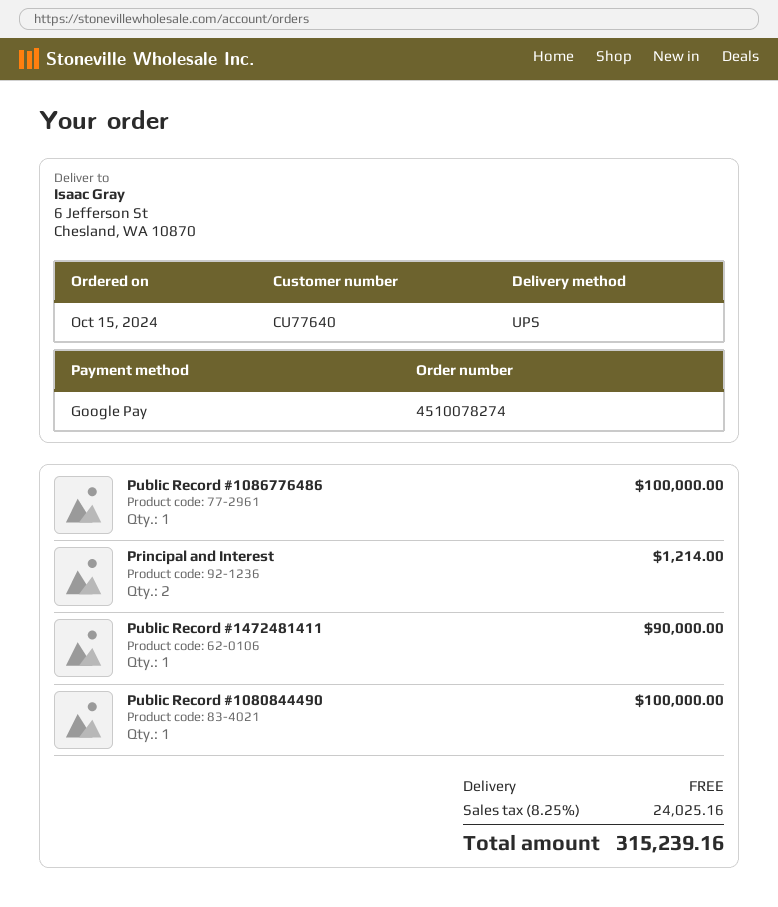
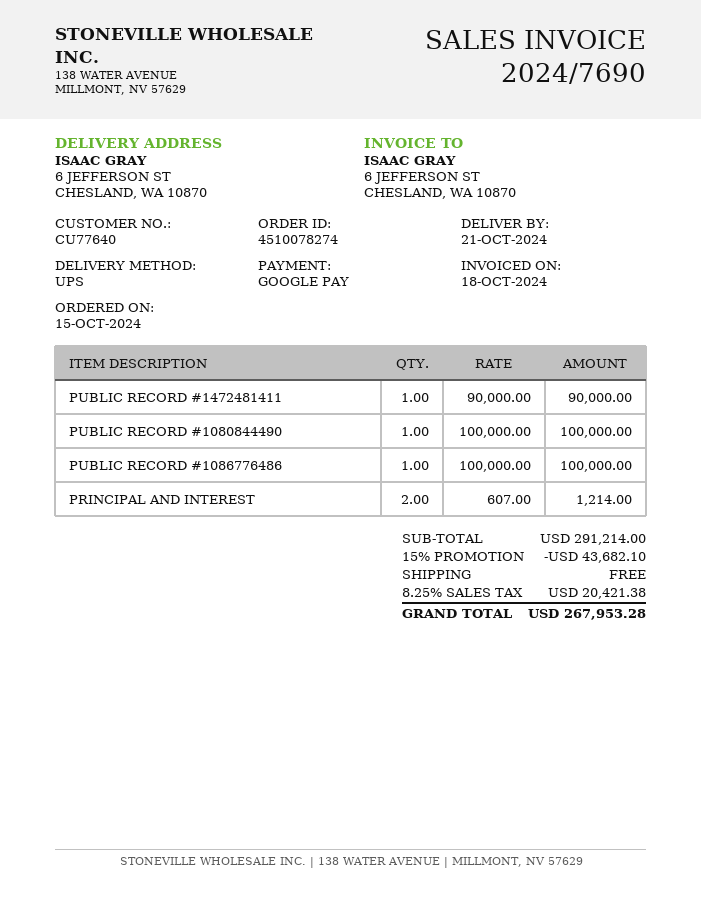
discount: none -> 15% = 43682.10
tax: 8.25% = 24025.16 -> 8.25% = 20421.38
total: 315239.16 -> 267953.28

